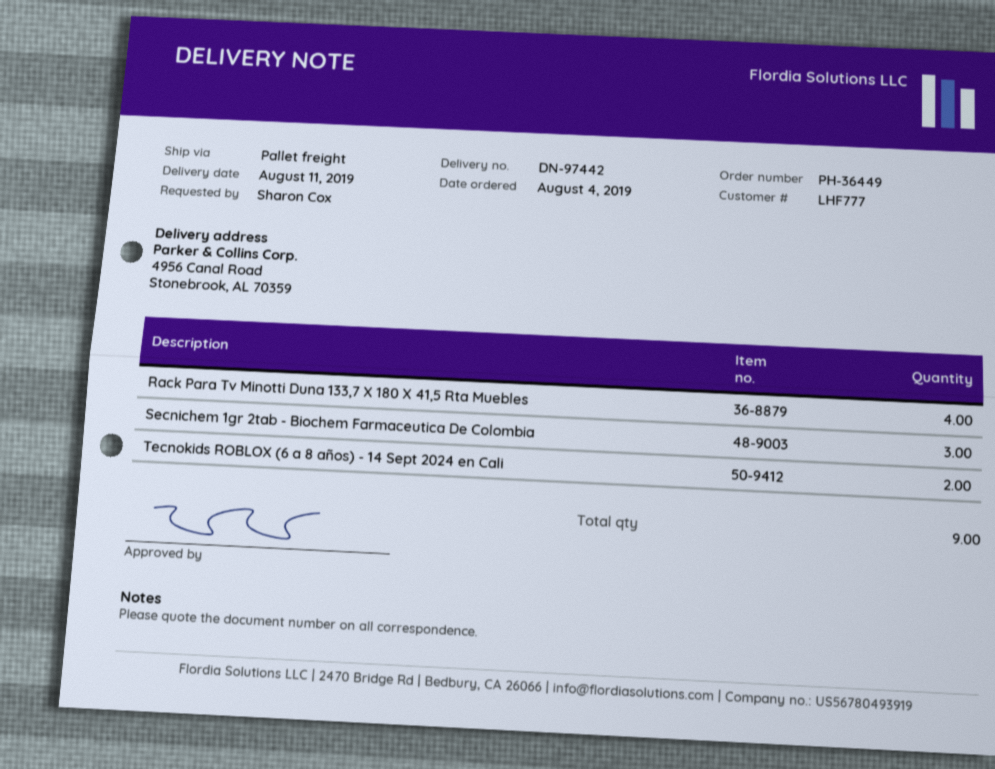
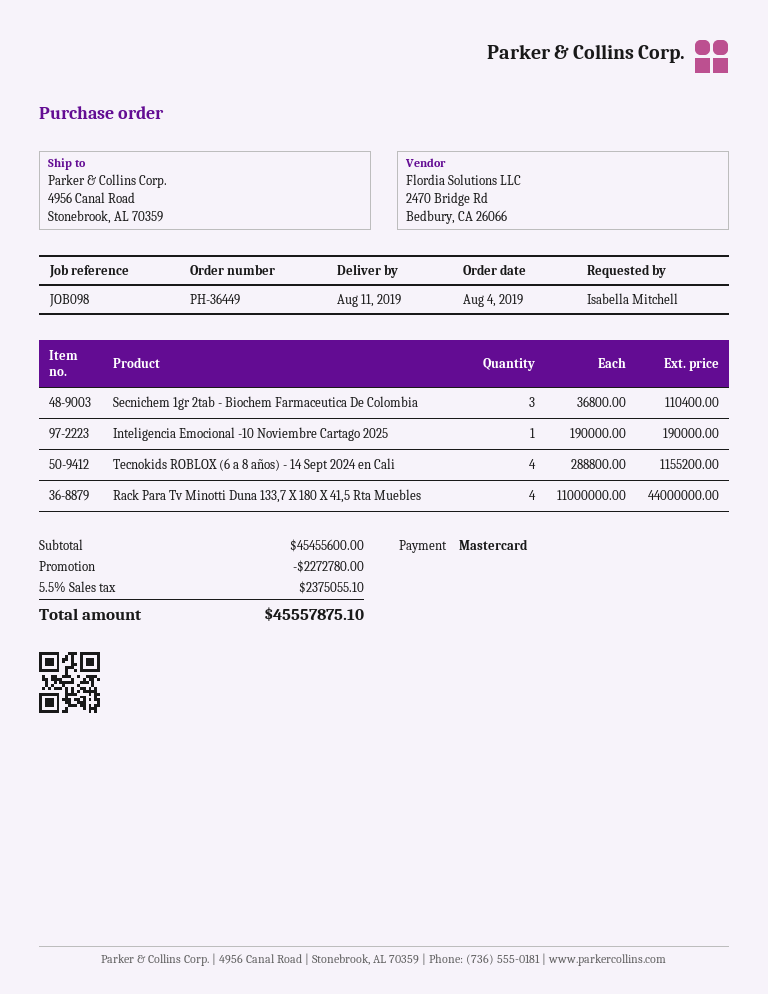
ordered by: Sharon Cox -> Isabella Mitchell
Tecnokids ROBLOX (6 a 8 años) - 14 Sept 2024 en Cali: 2 -> 4
Inteligencia Emocional -10 Noviembre Cartago 2025: none -> 1

